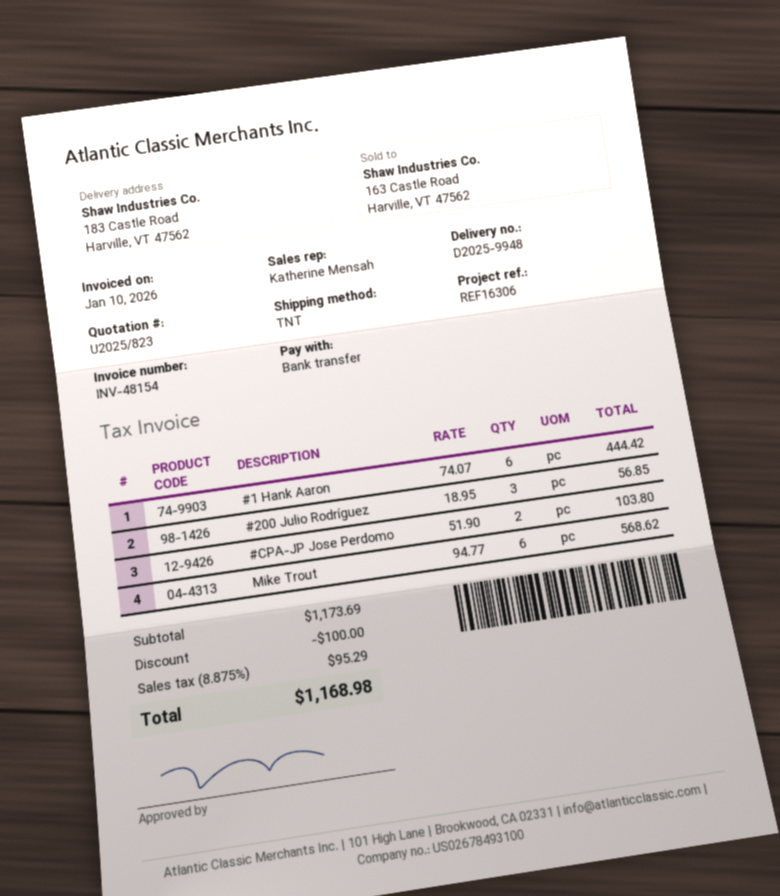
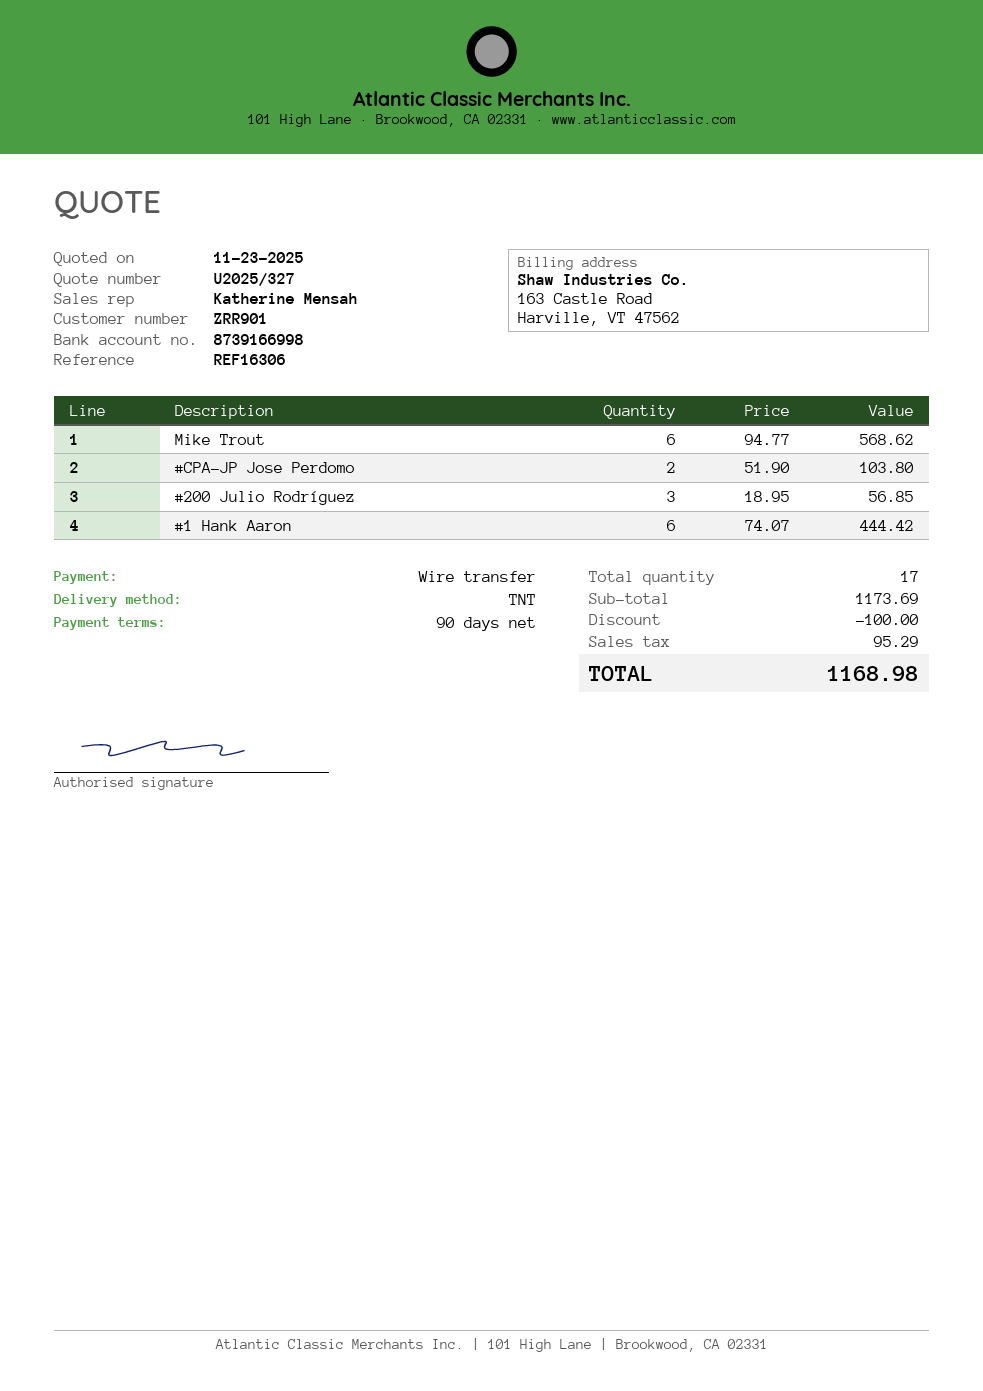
quote number: U2025/823 -> U2025/327

